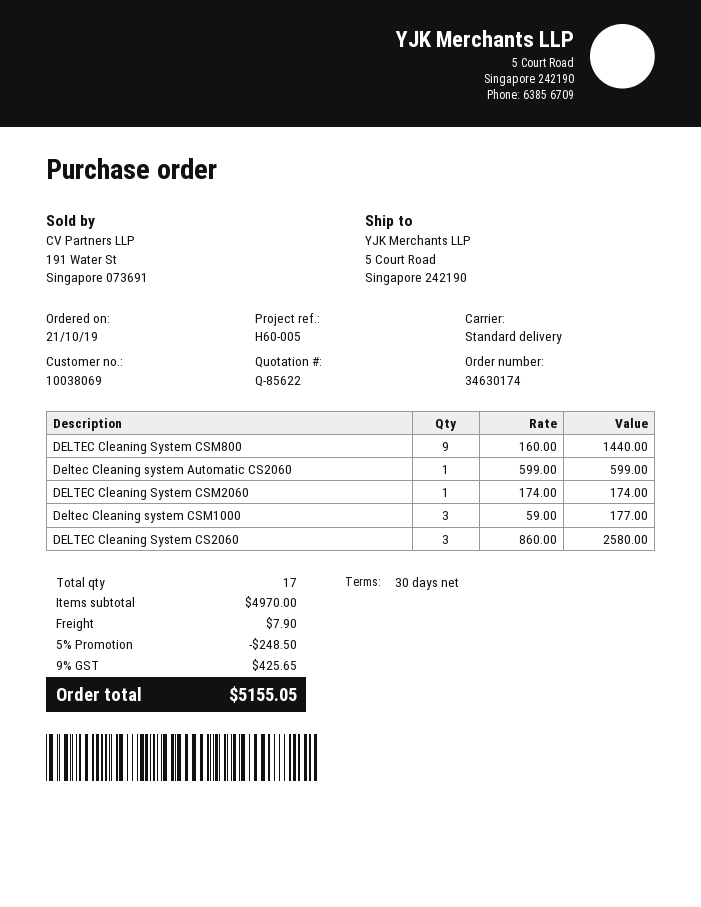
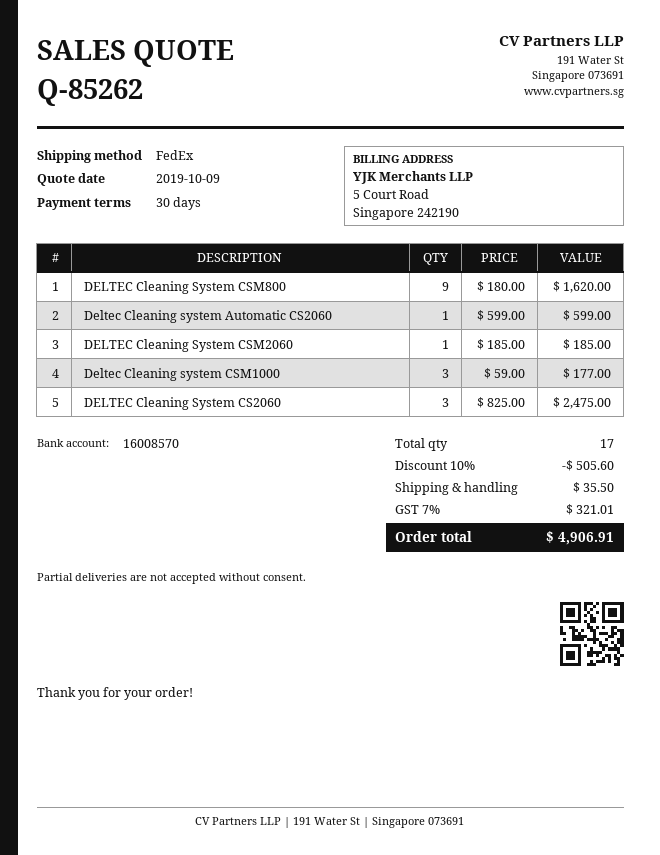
quote number: Q-85622 -> Q-85262
shipping method: standard -> FedEx
DELTEC Cleaning System CSM800: 9 x 160.00 = 1440.00 -> 9 x 180.00 = 1620.00
DELTEC Cleaning System CSM2060: 1 x 174.00 = 174.00 -> 1 x 185.00 = 185.00
DELTEC Cleaning System CS2060: 3 x 860.00 = 2580.00 -> 3 x 825.00 = 2475.00
discount: 5% = 248.50 -> 10% = 505.60
shipping: 7.90 -> 35.50
tax: 9% = 425.65 -> 7% = 321.01
total: 5155.05 -> 4906.91

